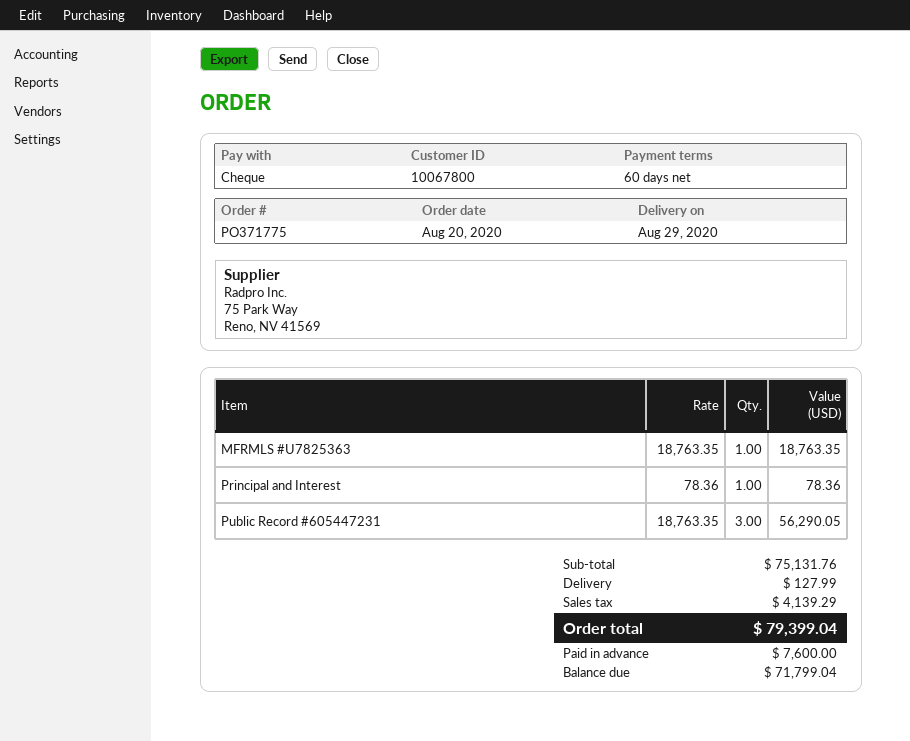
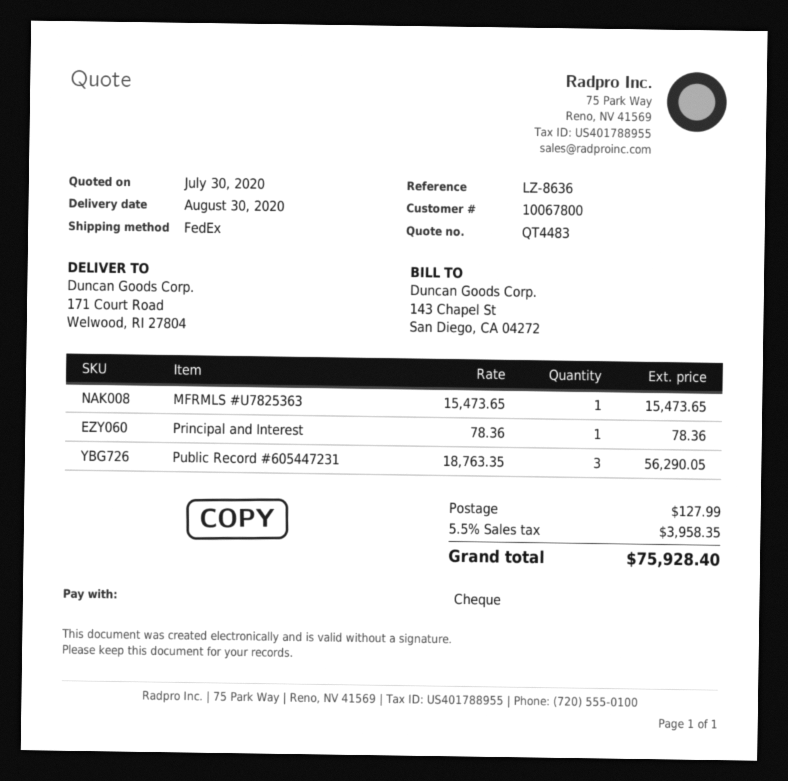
delivery date: 2020-08-29 -> 2020-08-30
MFRMLS #U7825363: 1 x 18763.35 = 18763.35 -> 1 x 15473.65 = 15473.65
tax: 4139.29 -> 3958.35
total: 79399.04 -> 75928.40

